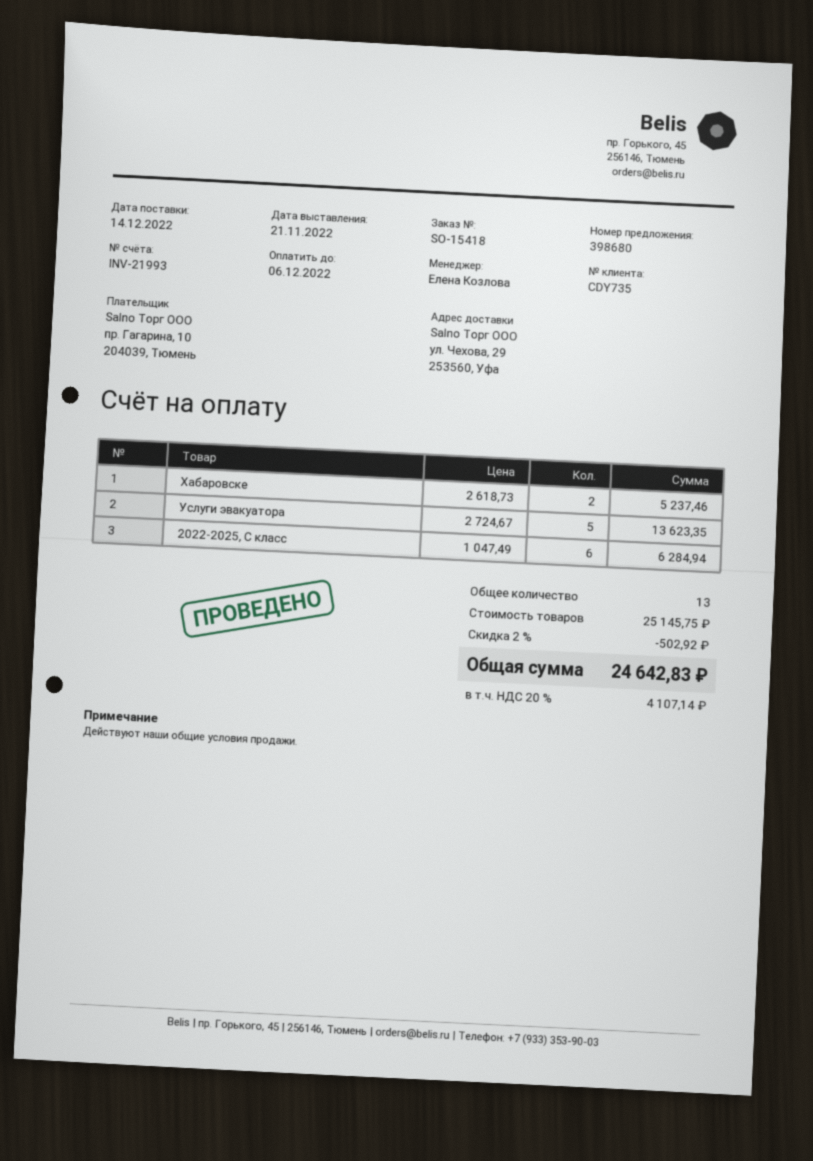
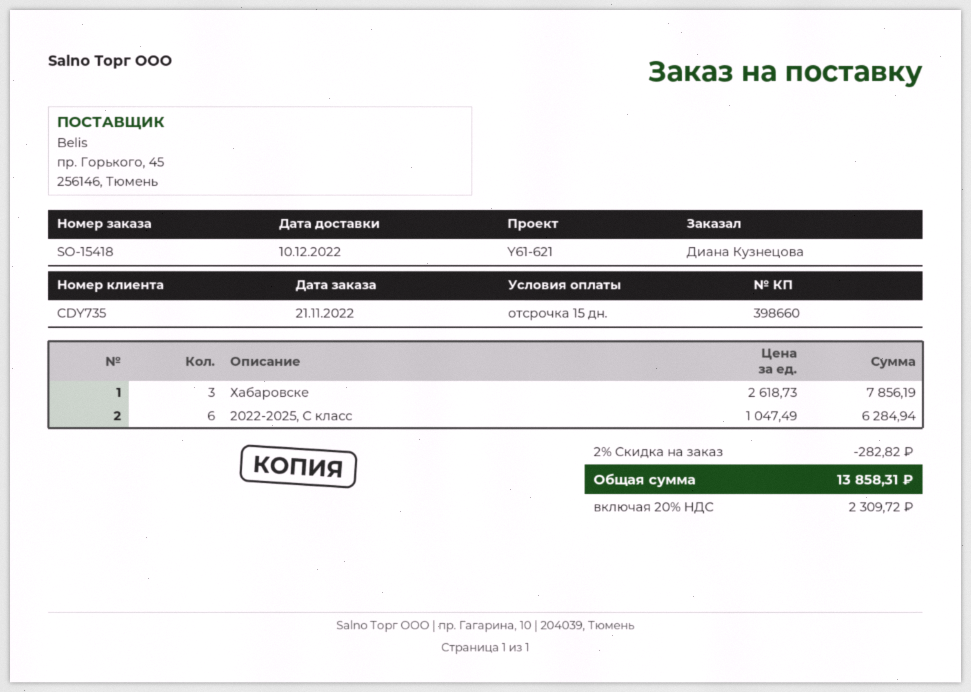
quote number: 398680 -> 398660
delivery date: 2022-12-14 -> 2022-12-10
Хабаровске: 2 x 2618.73 = 5237.46 -> 3 x 2618.73 = 7856.19
Услуги эвакуатора: 5 x 2724.67 = 13623.35 -> none
discount: 2% = 502.92 -> 2% = 282.82
tax: 20% = 4107.14 -> 20% = 2309.72
total: 24642.83 -> 13858.31

